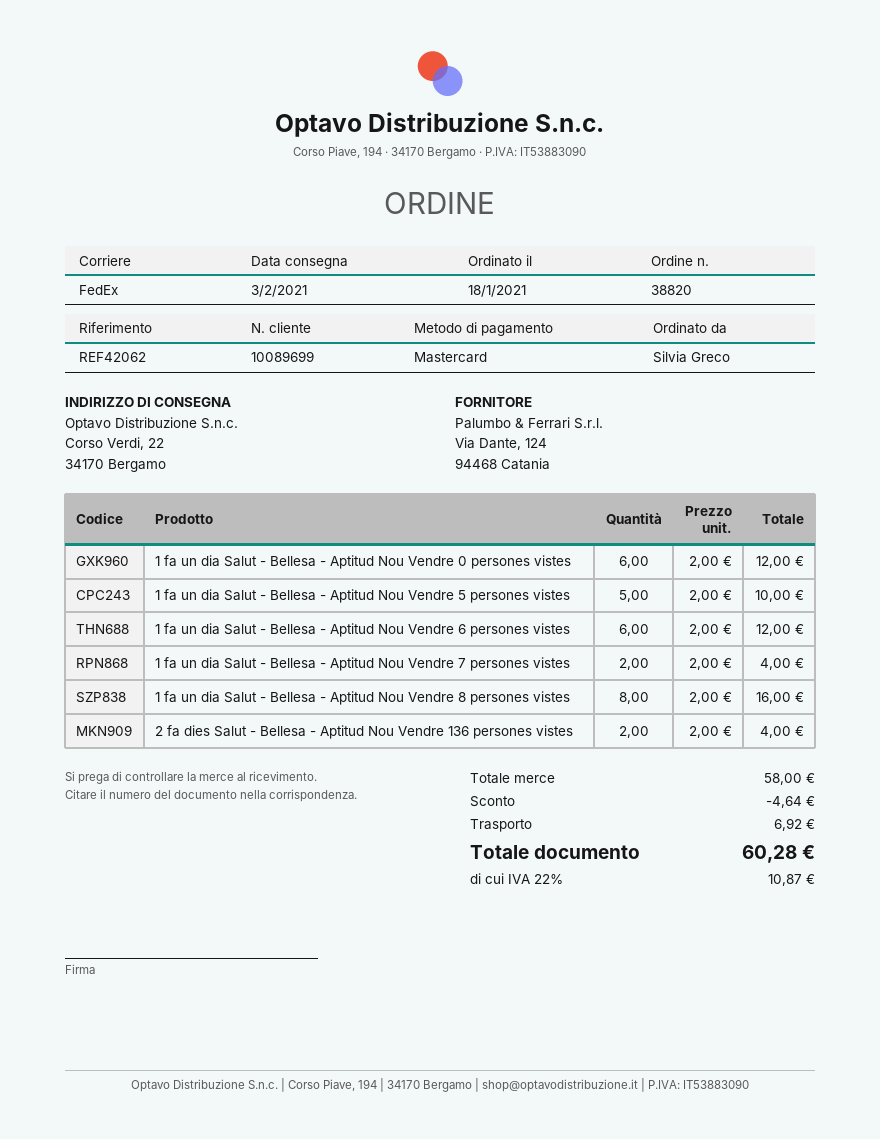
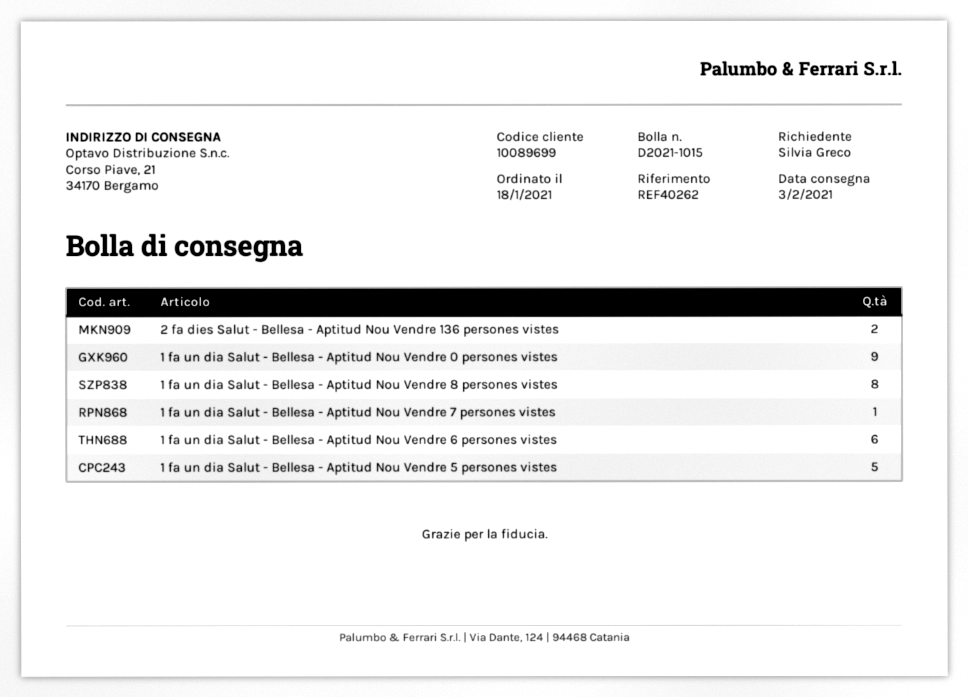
reference: REF42062 -> REF40262
ship to: Corso Verdi, 22, 34170 Bergamo -> Corso Piave, 21, 34170 Bergamo
1 fa un dia Salut - Bellesa - Aptitud Nou Vendre 0 persones vistes: 6 -> 9
1 fa un dia Salut - Bellesa - Aptitud Nou Vendre 7 persones vistes: 2 -> 1

